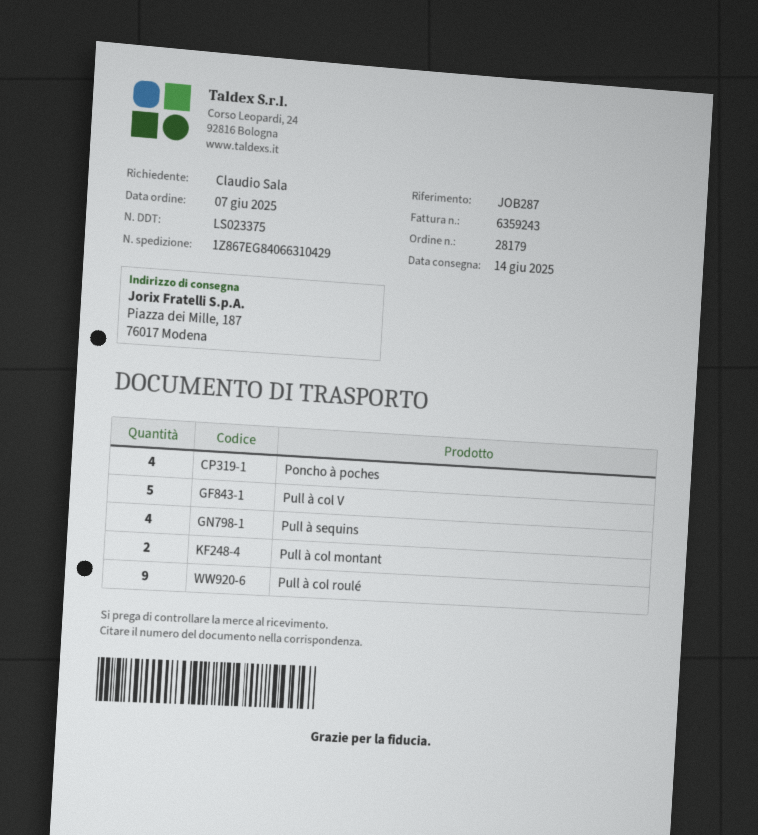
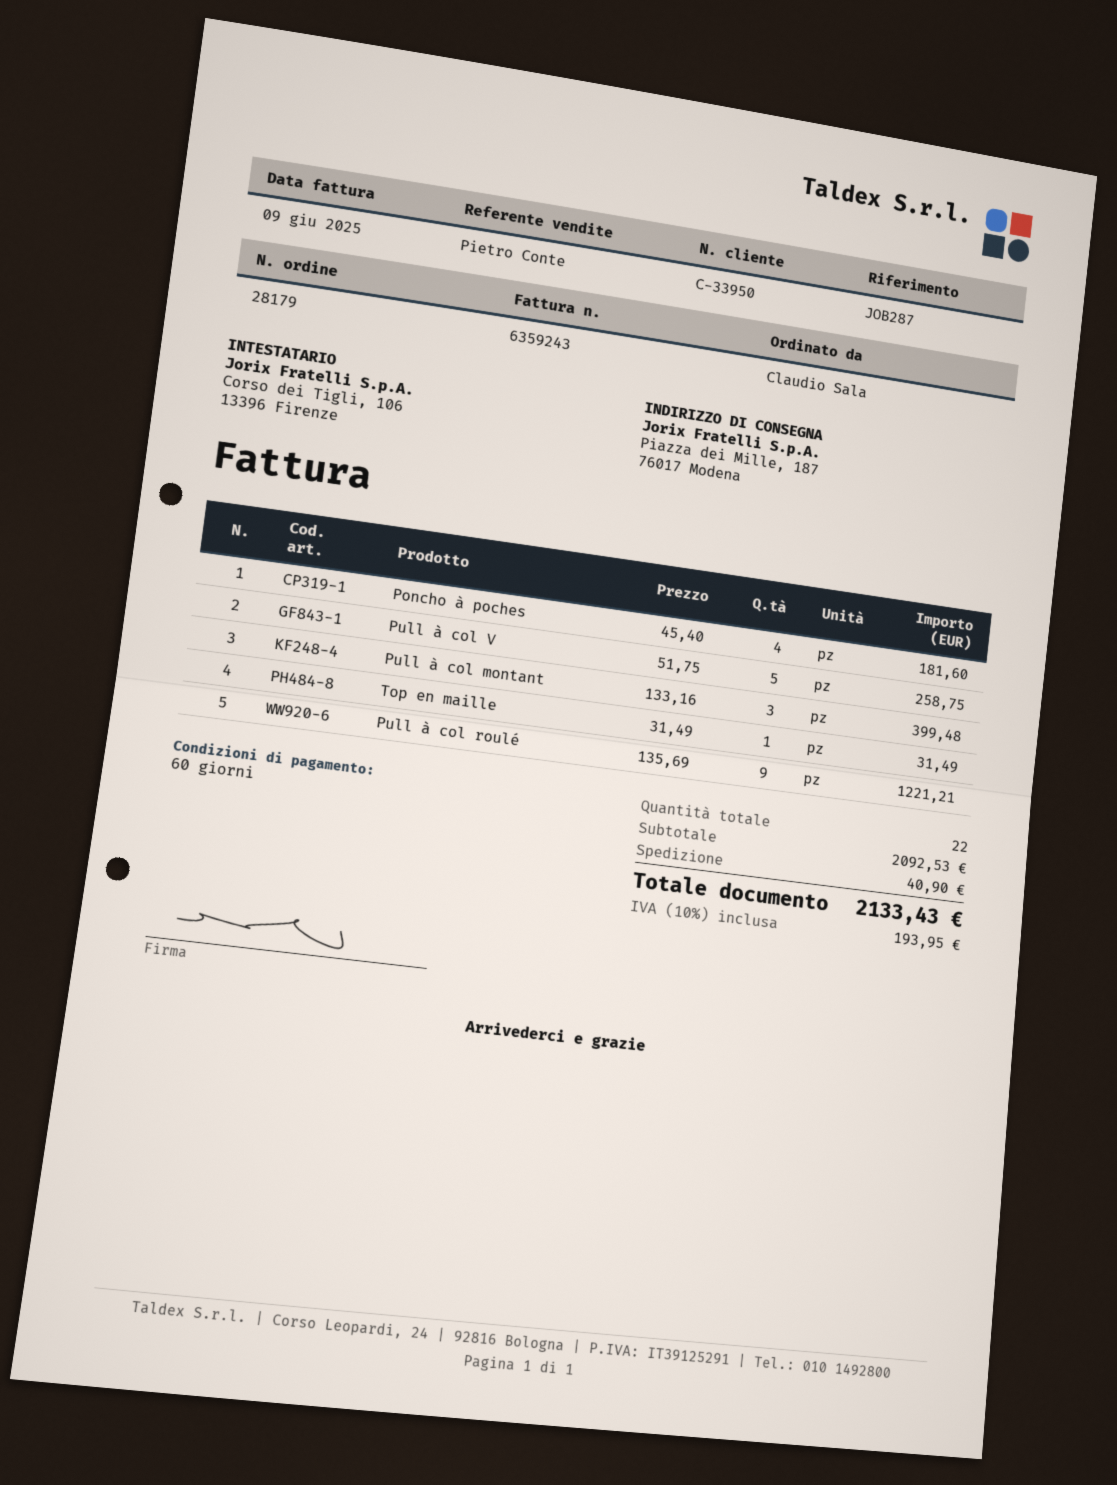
Pull à sequins: 4 -> none
Pull à col montant: 2 -> 3
Top en maille: none -> 1

